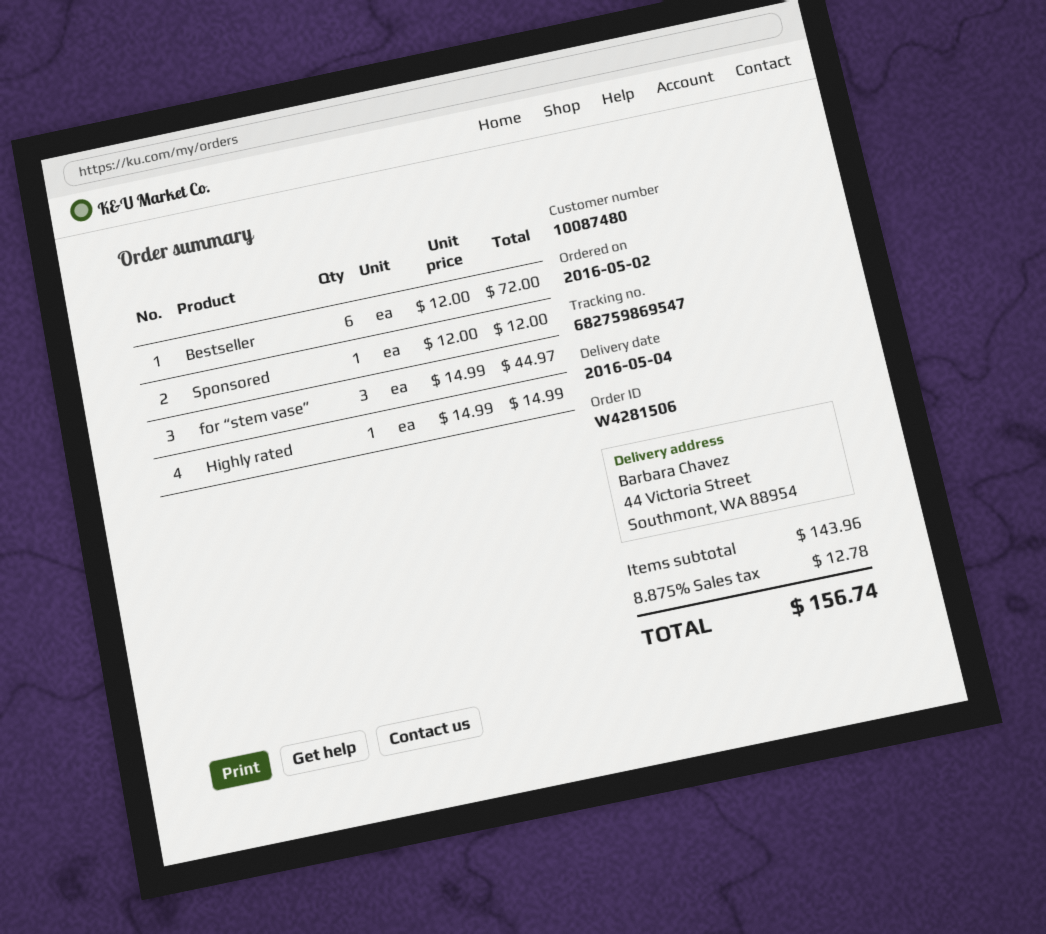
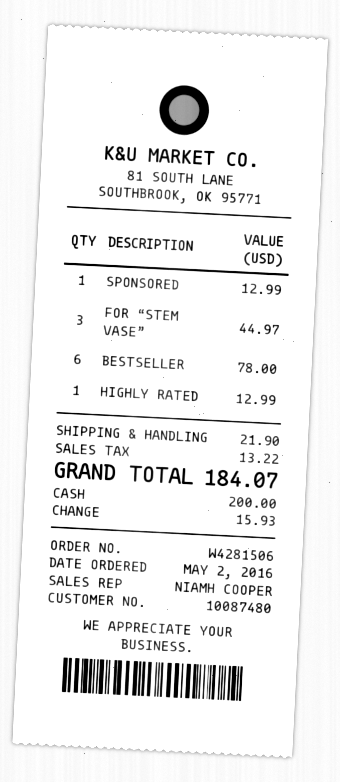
Bestseller: 6 for 72.00 -> 6 for 78.00
Sponsored: 1 for 12.00 -> 1 for 12.99
Highly rated: 1 for 14.99 -> 1 for 12.99
shipping: none -> 21.90
tax: 12.78 -> 13.22
total: 156.74 -> 184.07

